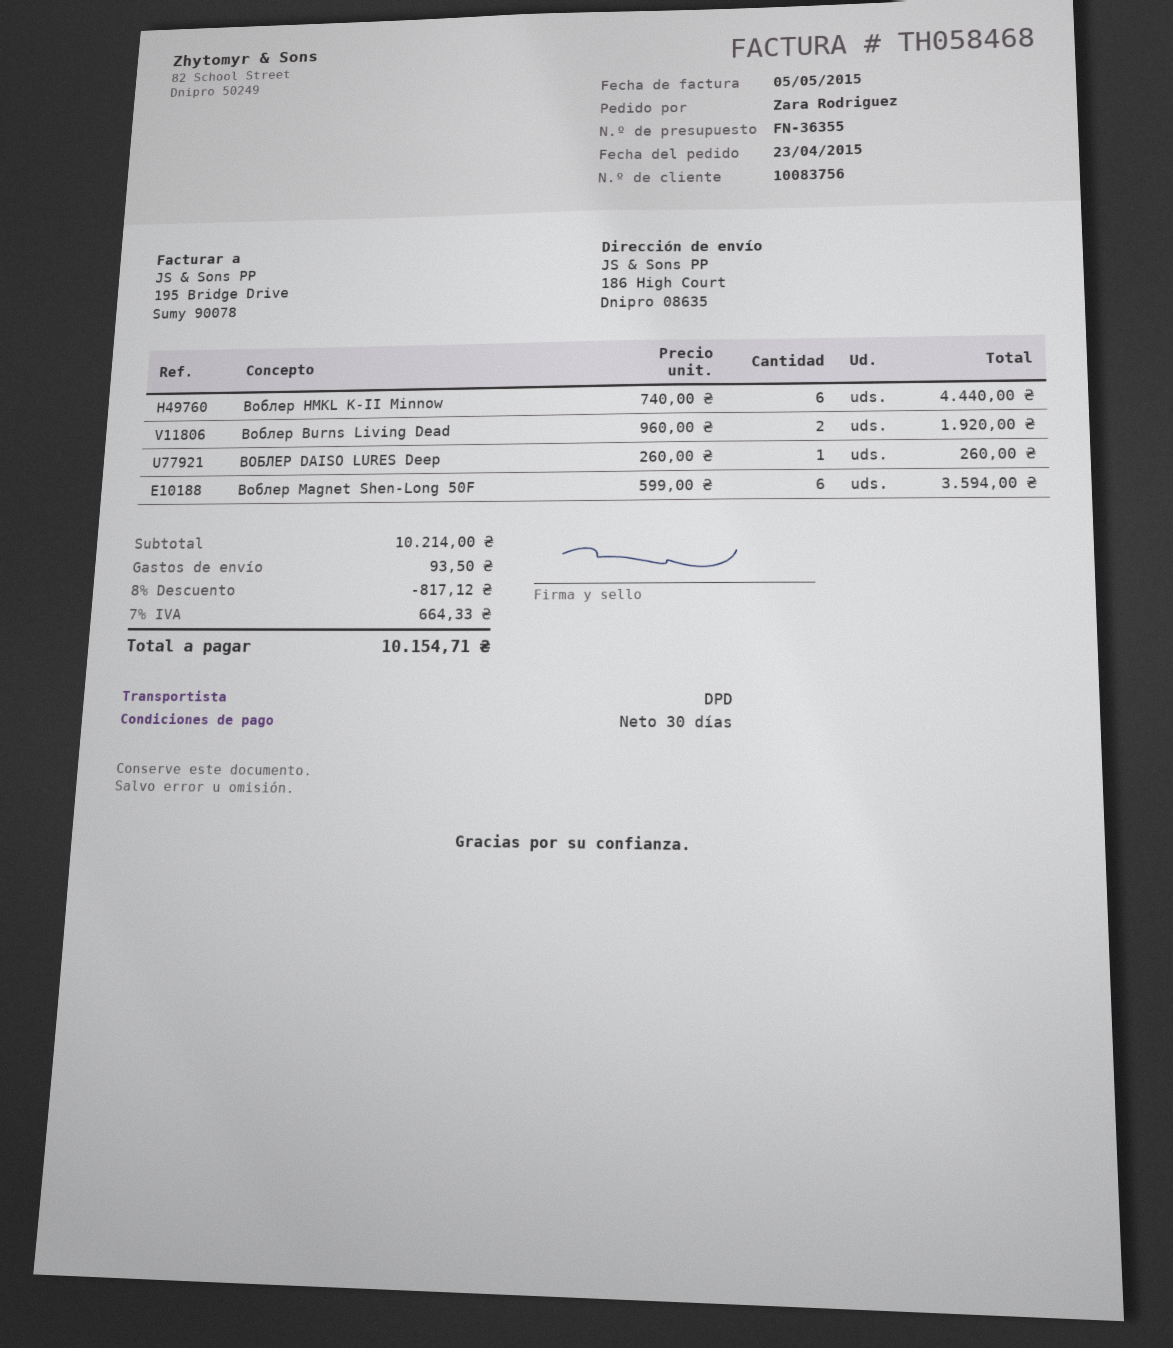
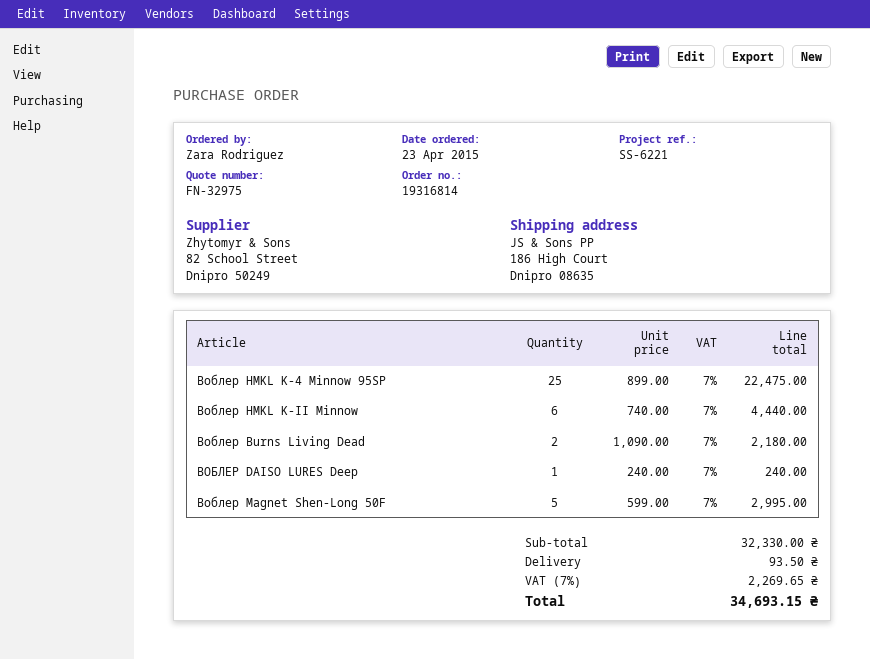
quote number: FN-36355 -> FN-32975
Воблер Burns Living Dead: 2 x 960.00 = 1920.00 -> 2 x 1090.00 = 2180.00
ВОБЛЕР DAISO LURES Deep: 1 x 260.00 = 260.00 -> 1 x 240.00 = 240.00
Воблер Magnet Shen-Long 50F: 6 x 599.00 = 3594.00 -> 5 x 599.00 = 2995.00
Воблер HMKL K-4 Minnow 95SP: none -> 25 x 899.00 = 22475.00
subtotal: 10214.00 -> 32330.00
discount: 8% = 817.12 -> none
tax: 7% = 664.33 -> 7% = 2269.65
total: 10154.71 -> 34693.15

